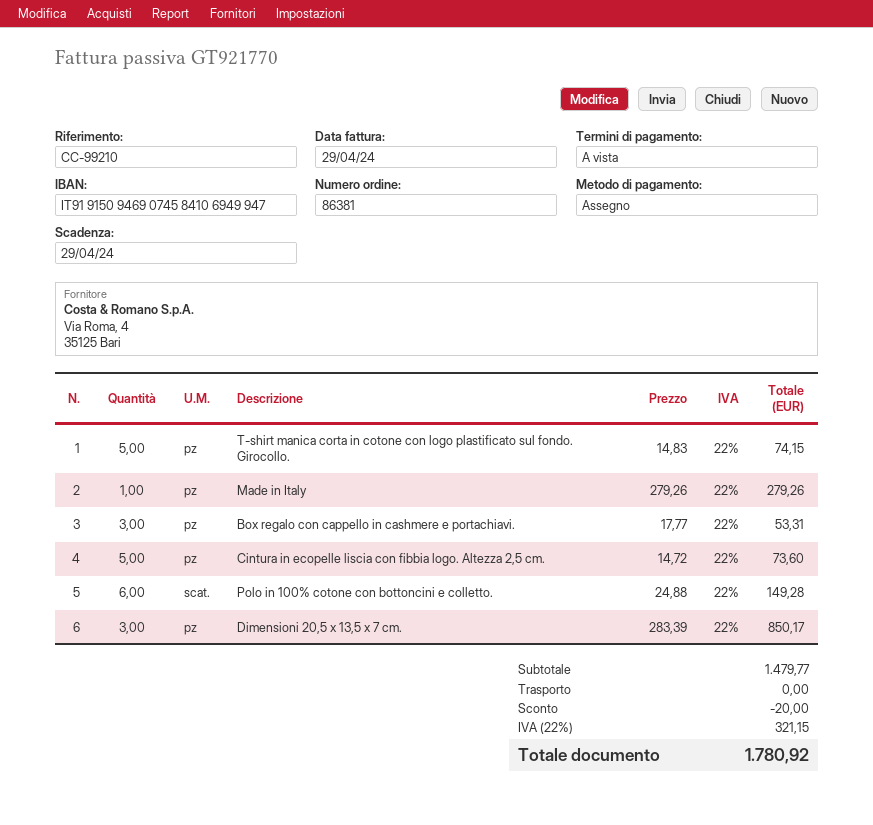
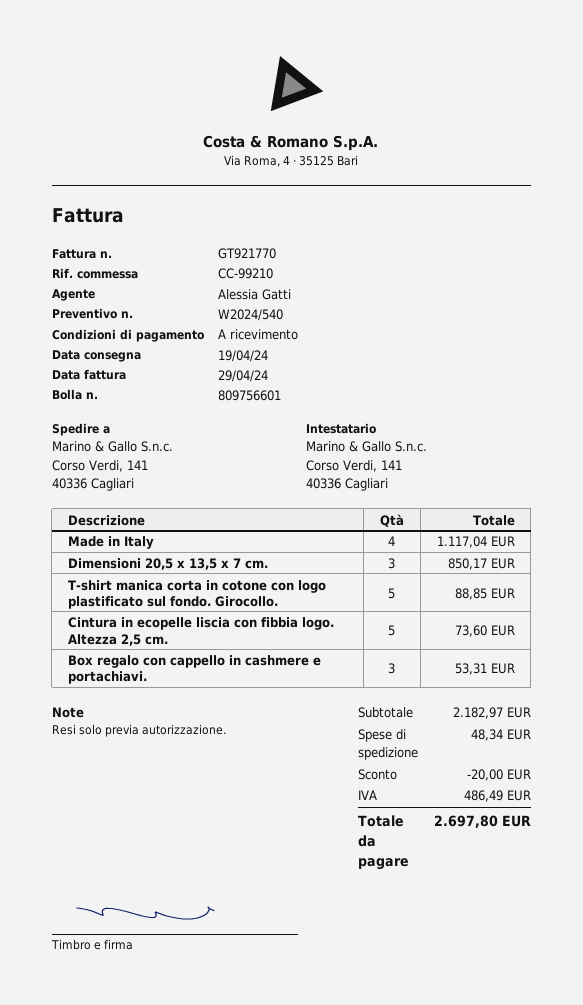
T-shirt manica corta in cotone con logo plastificato sul fondo. Girocollo.: 5 for 74.15 -> 5 for 88.85
Made in Italy: 1 for 279.26 -> 4 for 1117.04
Polo in 100% cotone con bottoncini e colletto.: 6 for 149.28 -> none
subtotal: 1479.77 -> 2182.97
shipping: 0.00 -> 48.34
tax: 321.15 -> 486.49
total: 1780.92 -> 2697.80

